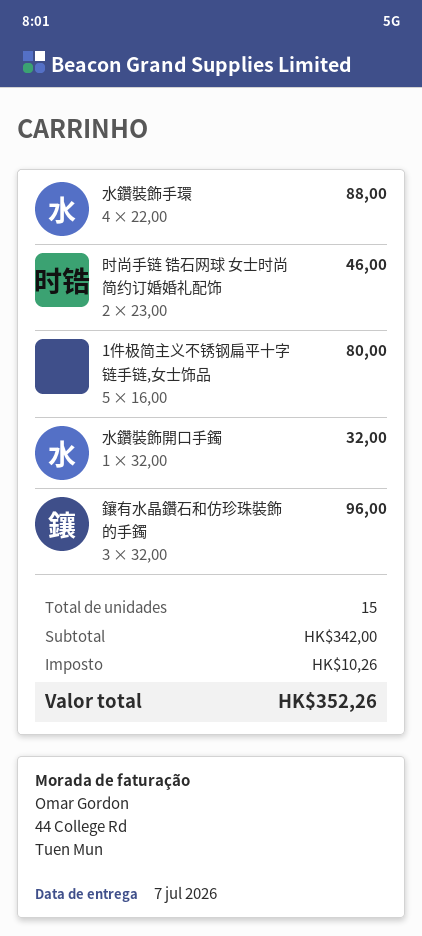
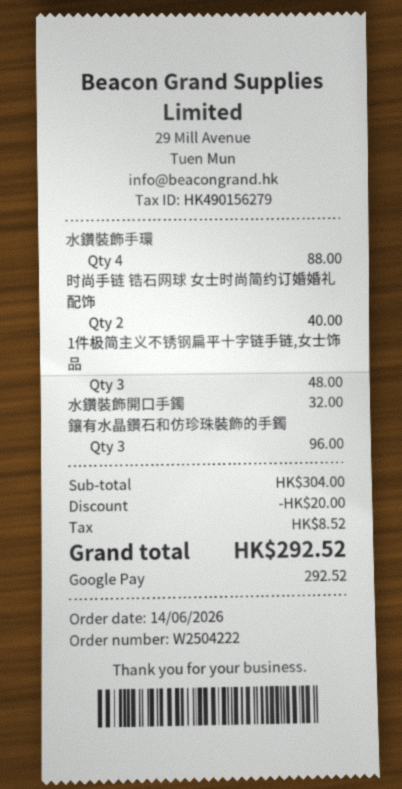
时尚手链 锆石网球 女士时尚简约订婚婚礼配饰: 2 for 46.00 -> 2 for 40.00
1件极简主义不锈钢扁平十字链手链,女士饰品: 5 for 80.00 -> 3 for 48.00
subtotal: 342.00 -> 304.00
discount: none -> 20.00
tax: 10.26 -> 8.52
total: 352.26 -> 292.52

